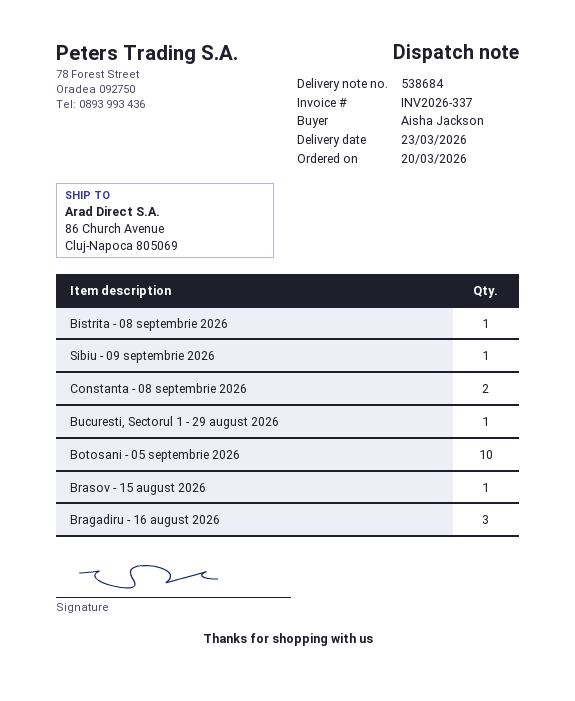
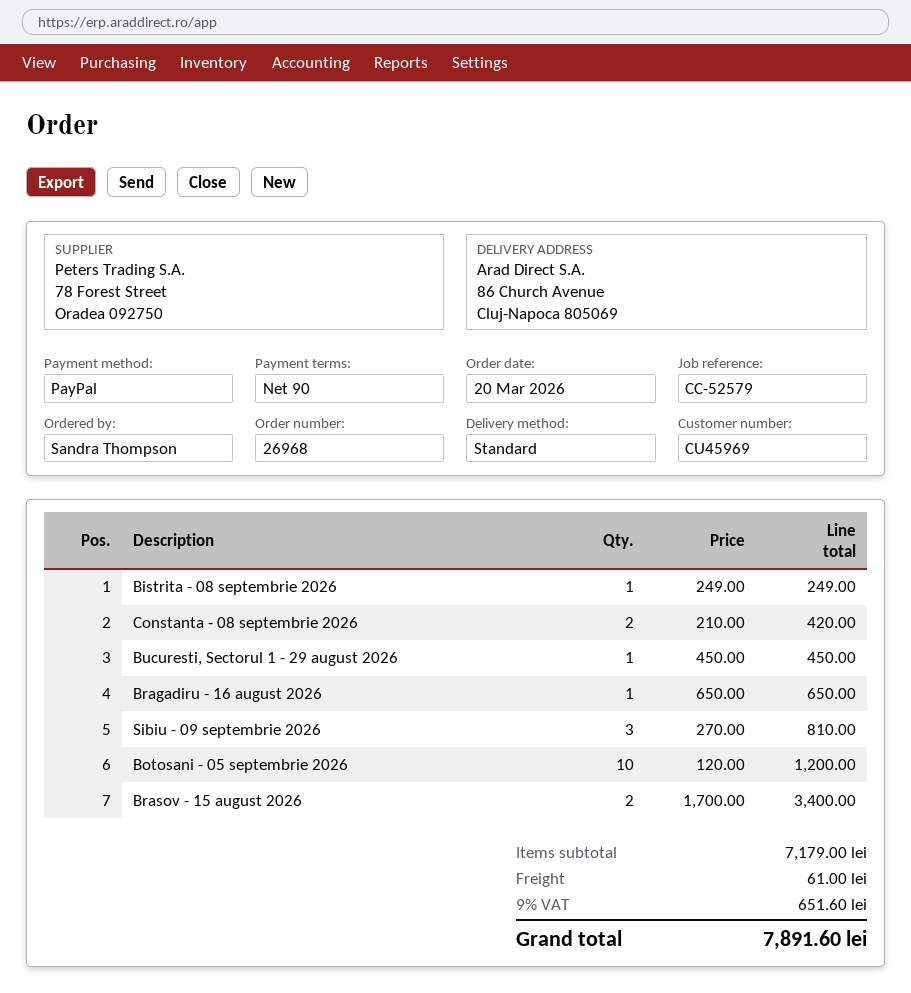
ordered by: Aisha Jackson -> Sandra Thompson
Sibiu - 09 septembrie 2026: 1 -> 3
Brasov - 15 august 2026: 1 -> 2
Bragadiru - 16 august 2026: 3 -> 1

